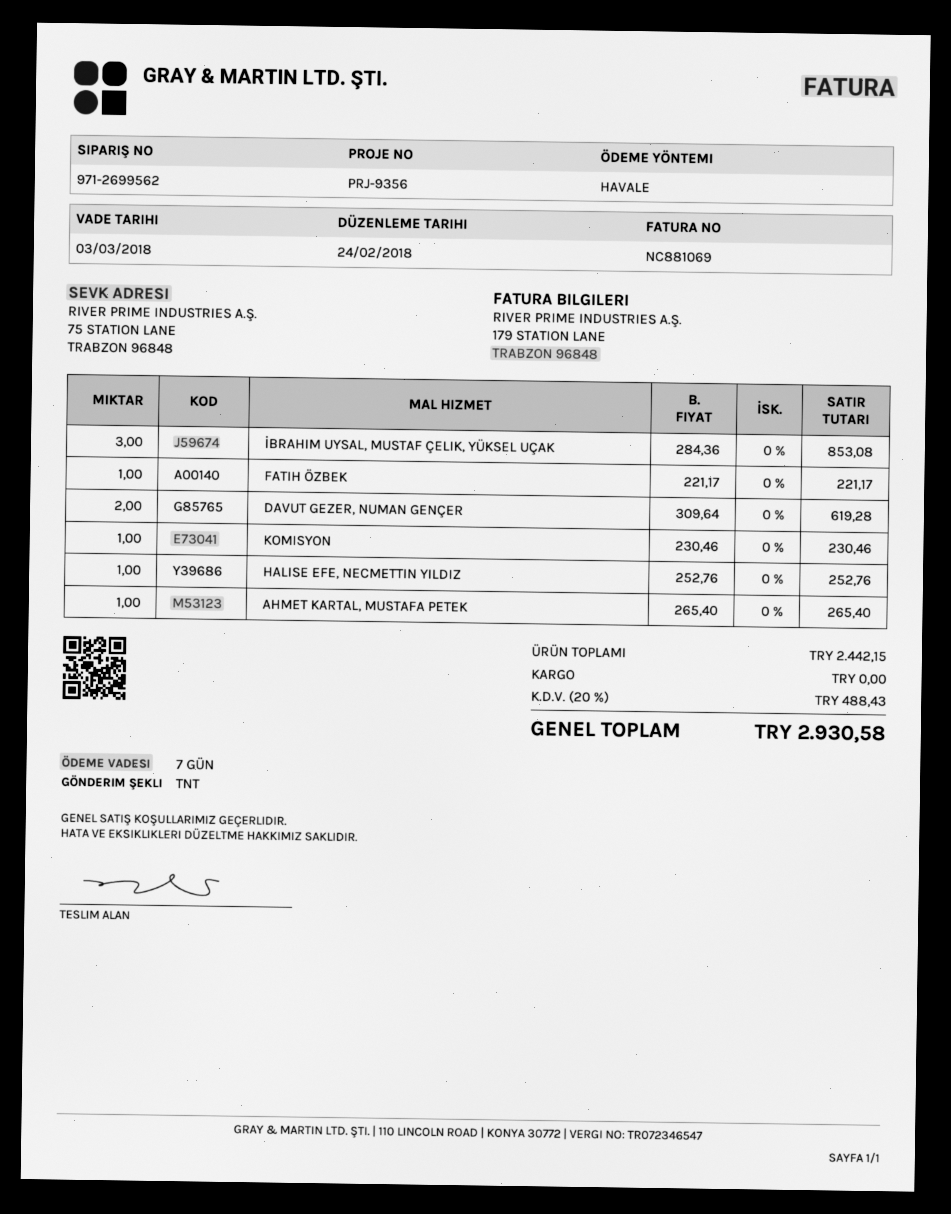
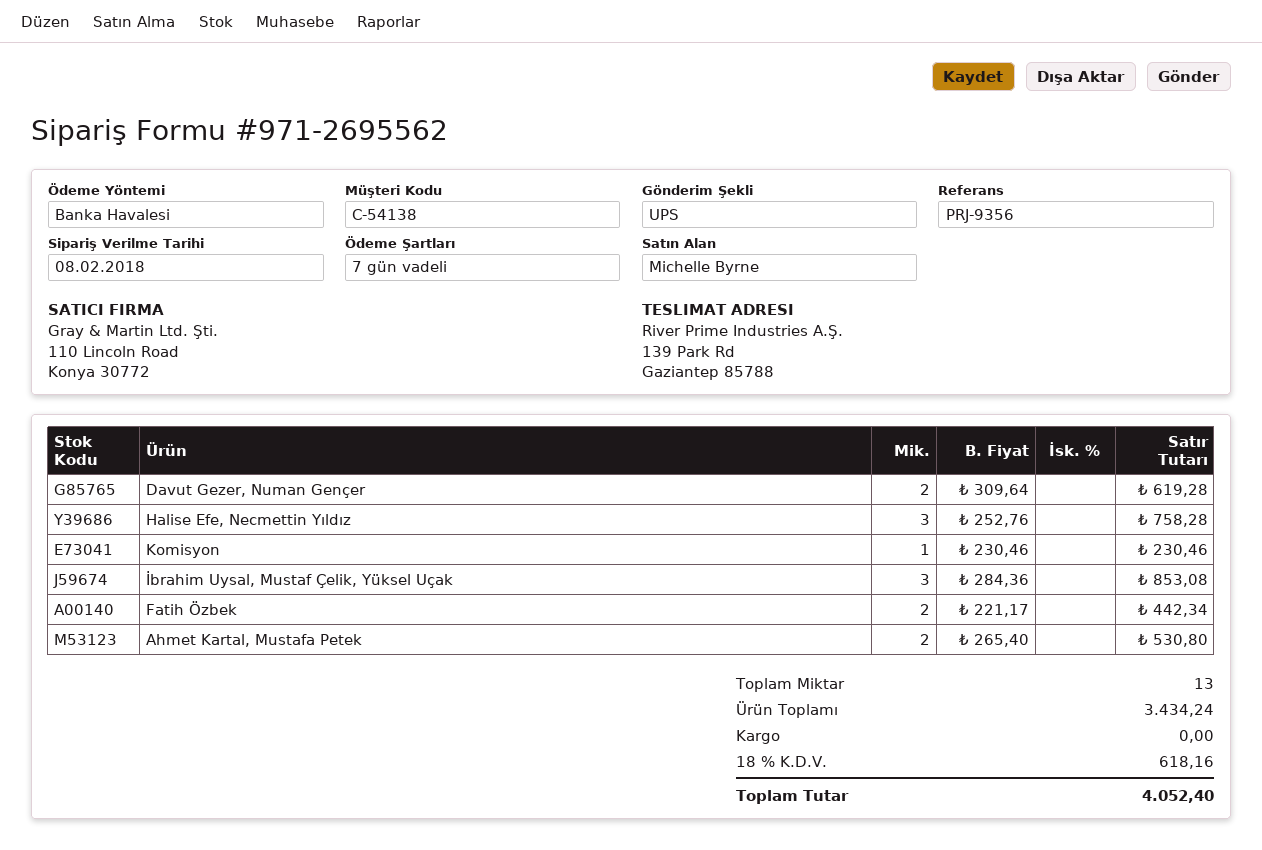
order number: 971-2699562 -> 971-2695562
shipping method: TNT -> UPS
ship to: 75 STATION LANE, TRABZON 96848 -> 139 Park Rd, Gaziantep 85788
FATIH ÖZBEK: 1 x 221.17 = 221.17 -> 2 x 221.17 = 442.34
HALISE EFE, NECMETTIN YILDIZ: 1 x 252.76 = 252.76 -> 3 x 252.76 = 758.28
AHMET KARTAL, MUSTAFA PETEK: 1 x 265.40 = 265.40 -> 2 x 265.40 = 530.80
subtotal: 2442.15 -> 3434.24
tax: 20% = 488.43 -> 18% = 618.16
total: 2930.58 -> 4052.40

